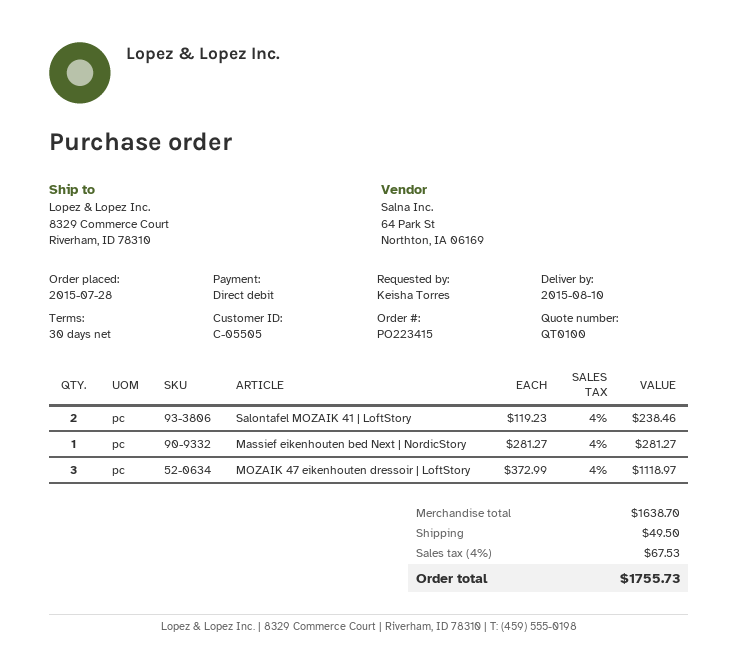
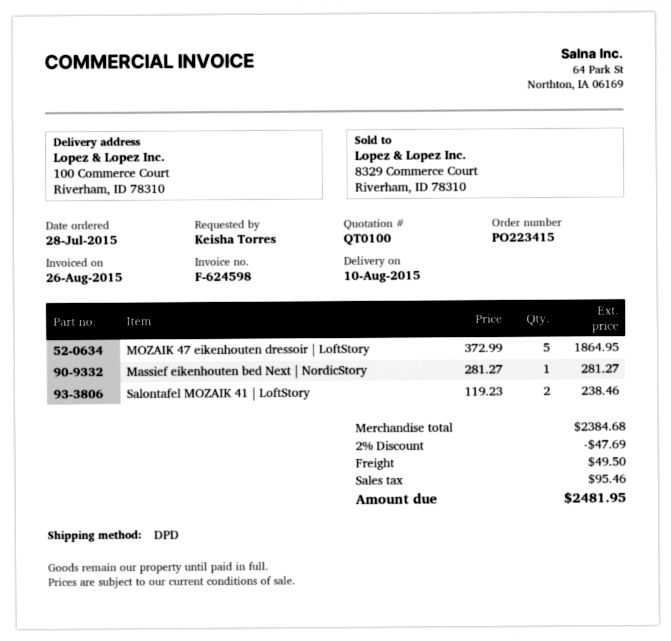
ship to: 8329 Commerce Court, Riverham, ID 78310 -> 100 Commerce Court, Riverham, ID 78310
MOZAIK 47 eikenhouten dressoir | LoftStory: 3 x 372.99 = 1118.97 -> 5 x 372.99 = 1864.95
subtotal: 1638.70 -> 2384.68
discount: none -> 2% = 47.69
tax: 67.53 -> 95.46
total: 1755.73 -> 2481.95

